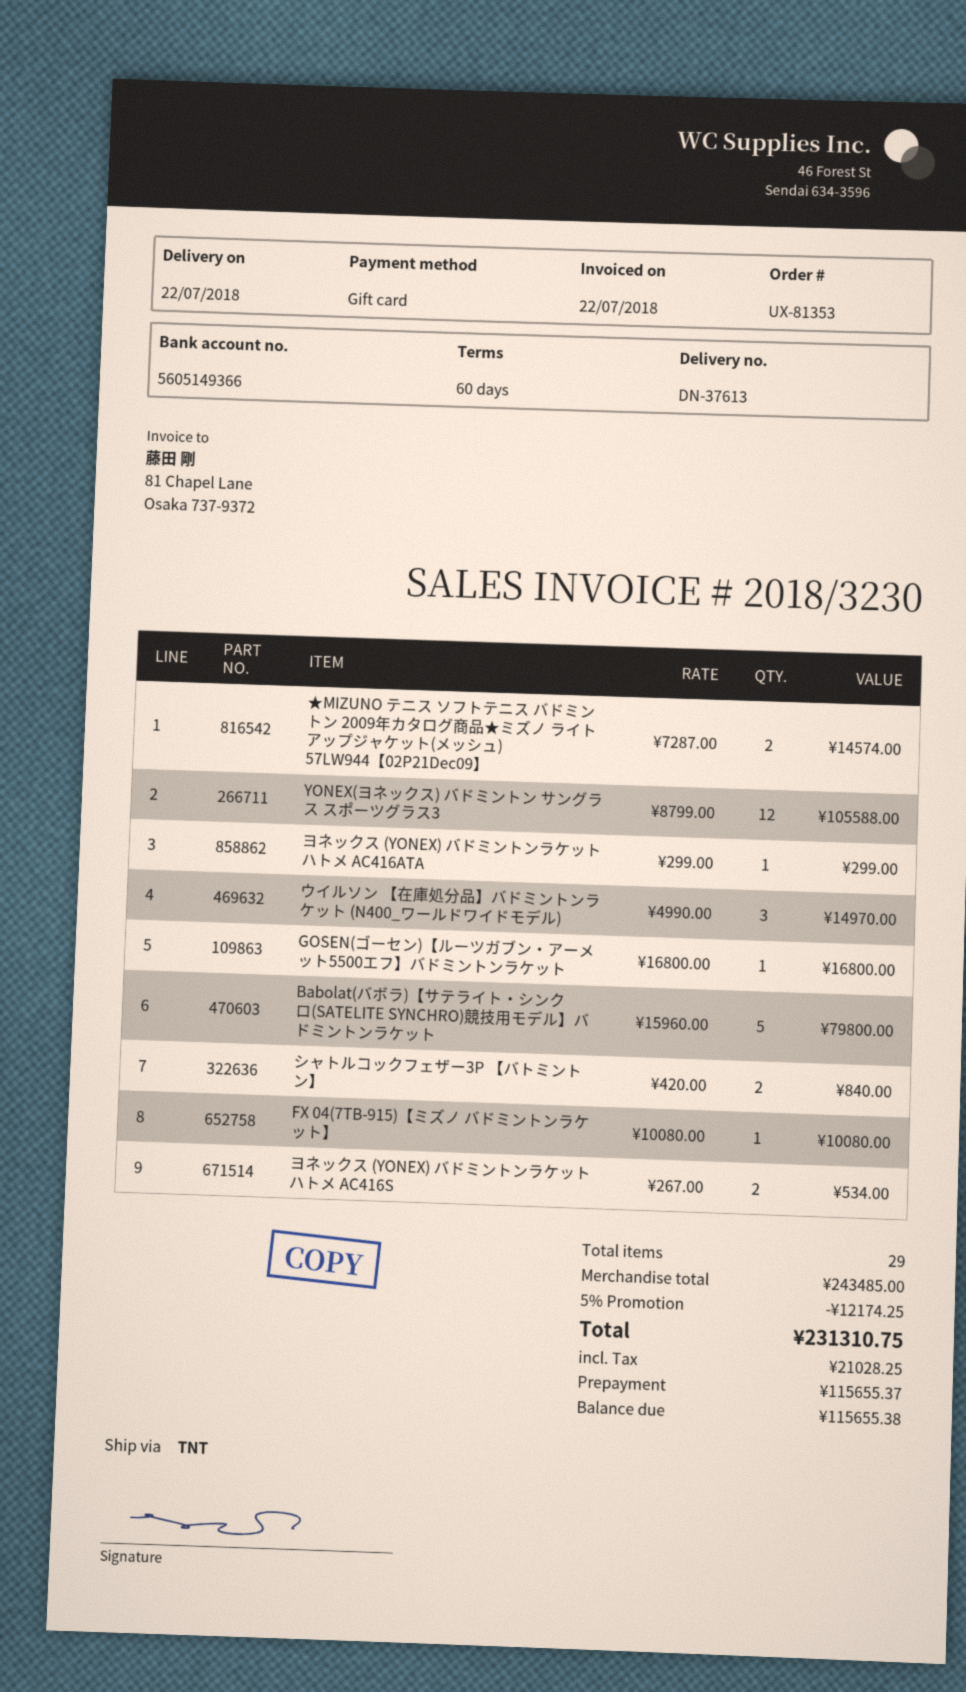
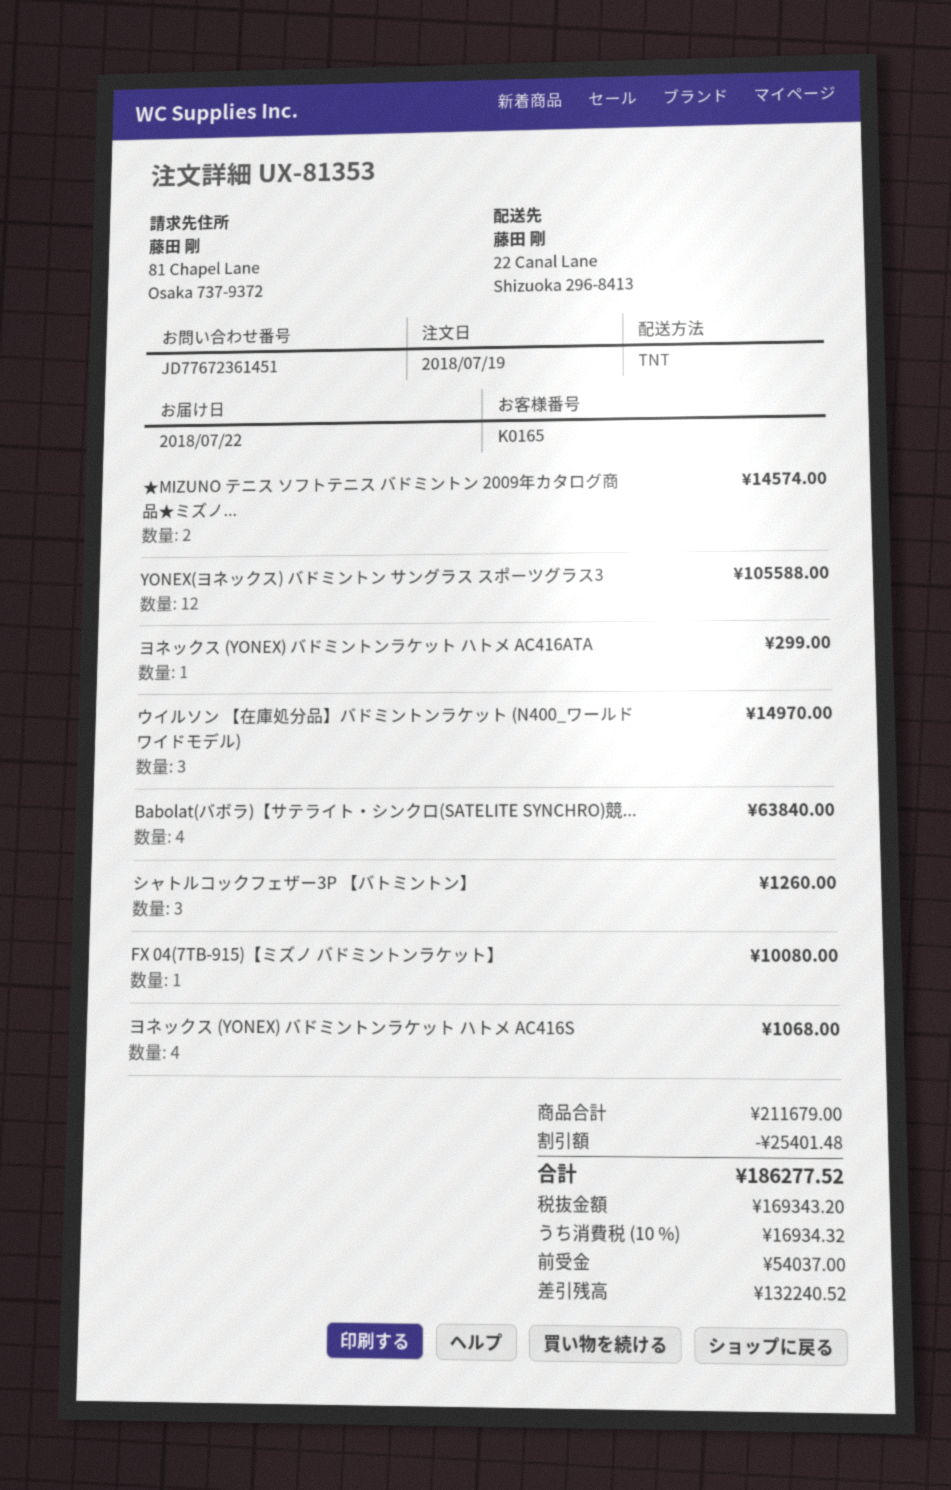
GOSEN(ゴーセン)【ルーツガブン・アーメット5500エフ】バドミントンラケット: 1 for 16800.00 -> none
Babolat(バボラ)【サテライト・シンクロ(SATELITE SYNCHRO)競技用モデル】バドミントンラケット: 5 for 79800.00 -> 4 for 63840.00
シャトルコックフェザー3P 【バトミントン】: 2 for 840.00 -> 3 for 1260.00
ヨネックス (YONEX) バドミントンラケット ハトメ AC416S: 2 for 534.00 -> 4 for 1068.00
subtotal: 243485.00 -> 211679.00
discount: 12174.25 -> 25401.48
tax: 21028.25 -> 16934.32
total: 231310.75 -> 186277.52
deposit: 115655.37 -> 54037.00
balance: 115655.38 -> 132240.52

